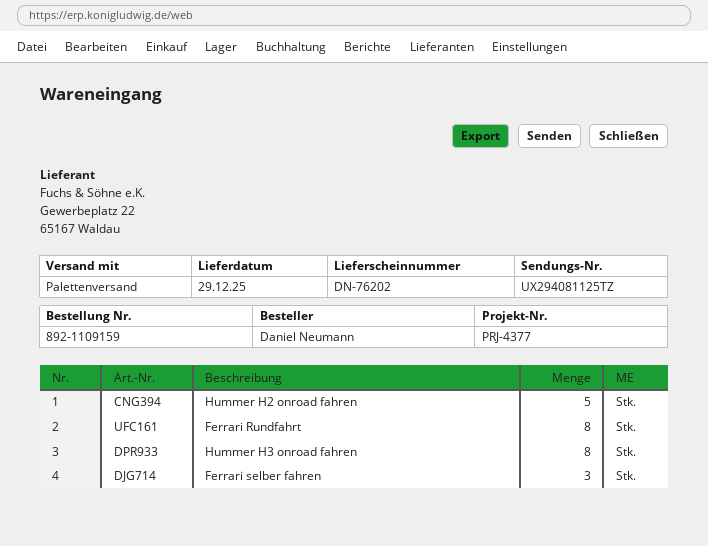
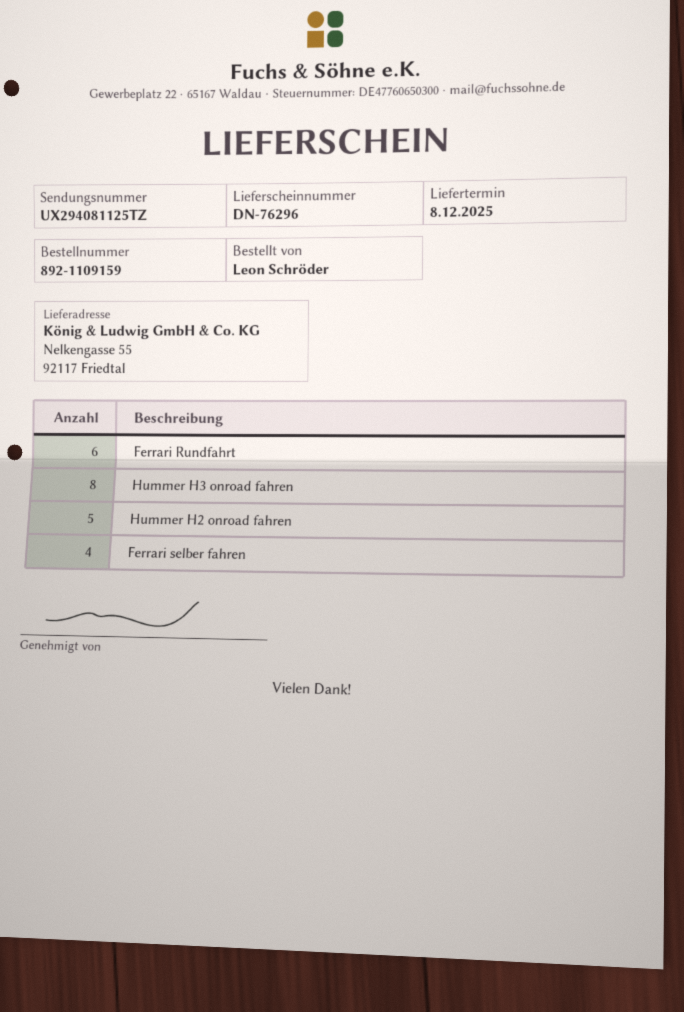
delivery note number: DN-76202 -> DN-76296
delivery date: 2025-12-29 -> 2025-12-08
ordered by: Daniel Neumann -> Leon Schröder
Ferrari Rundfahrt: 8 -> 6
Ferrari selber fahren: 3 -> 4

